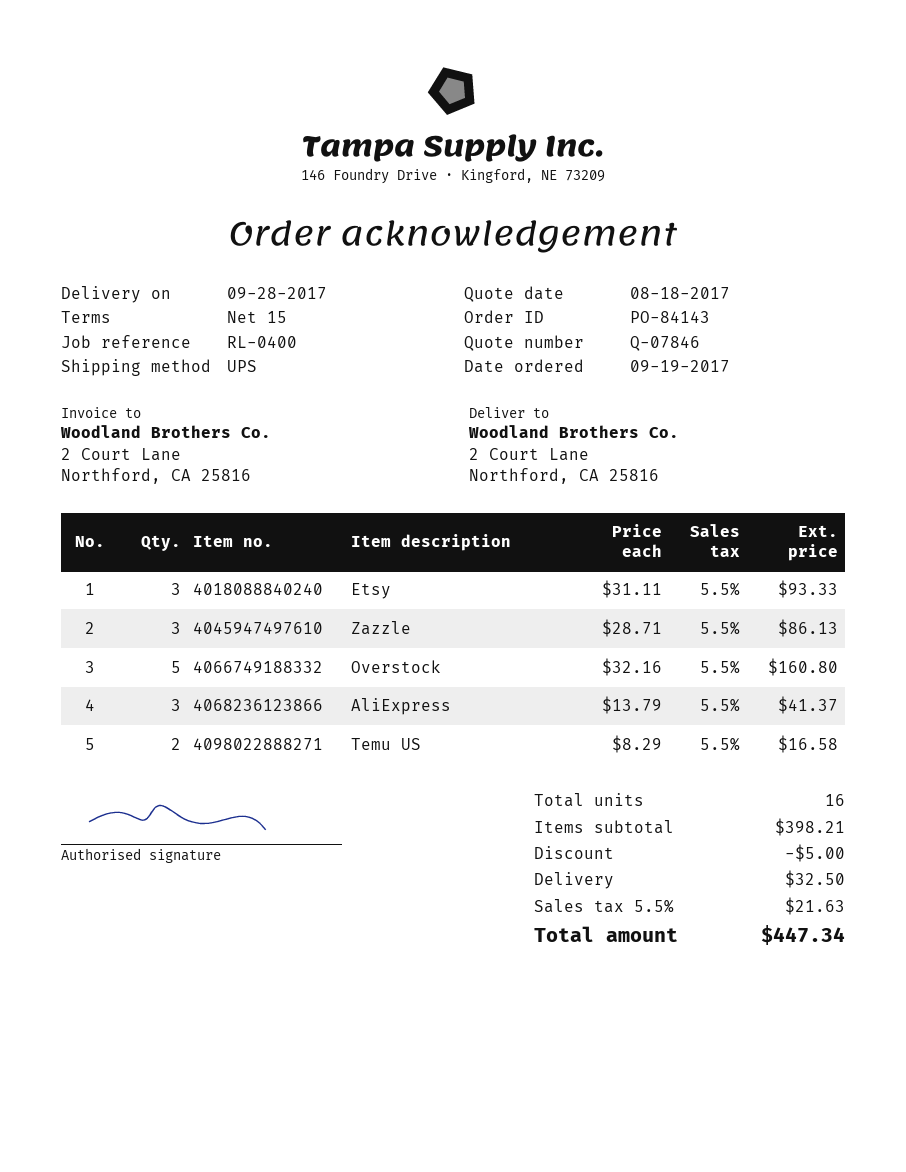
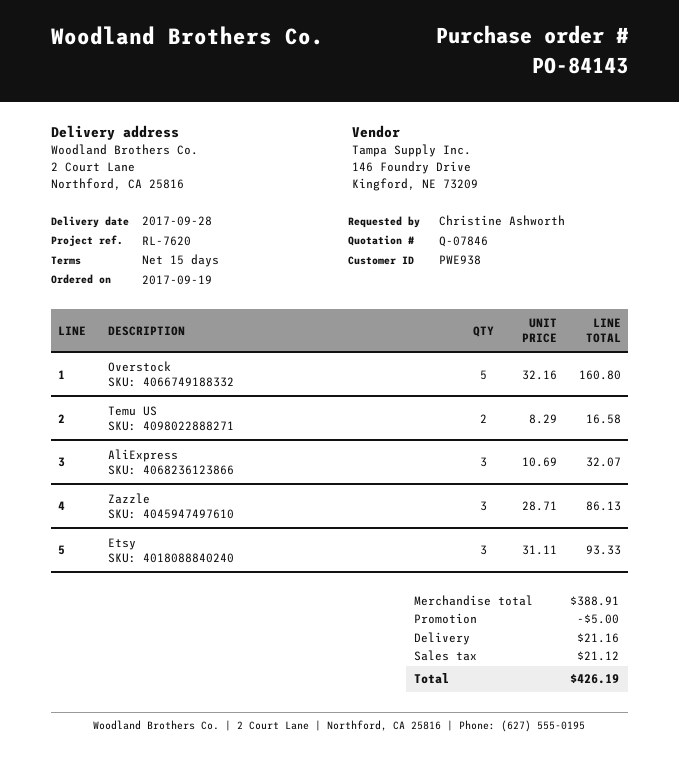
reference: RL-0400 -> RL-7620
AliExpress: 3 x 13.79 = 41.37 -> 3 x 10.69 = 32.07
subtotal: 398.21 -> 388.91
shipping: 32.50 -> 21.16
tax: 21.63 -> 21.12
total: 447.34 -> 426.19

